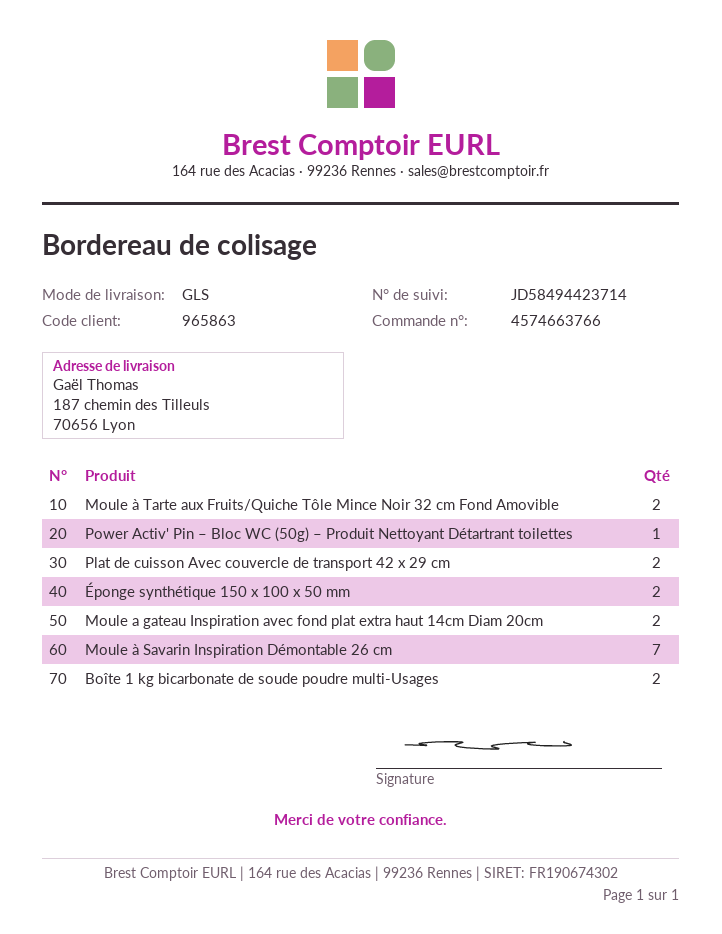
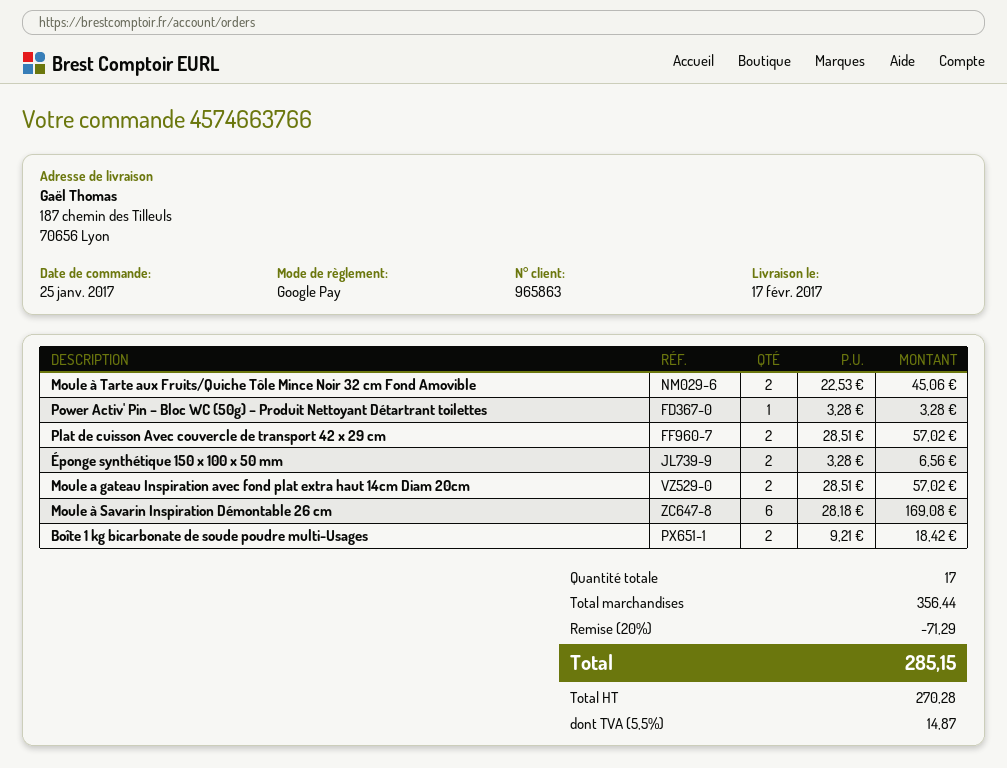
Moule à Savarin Inspiration Démontable 26 cm: 7 -> 6

